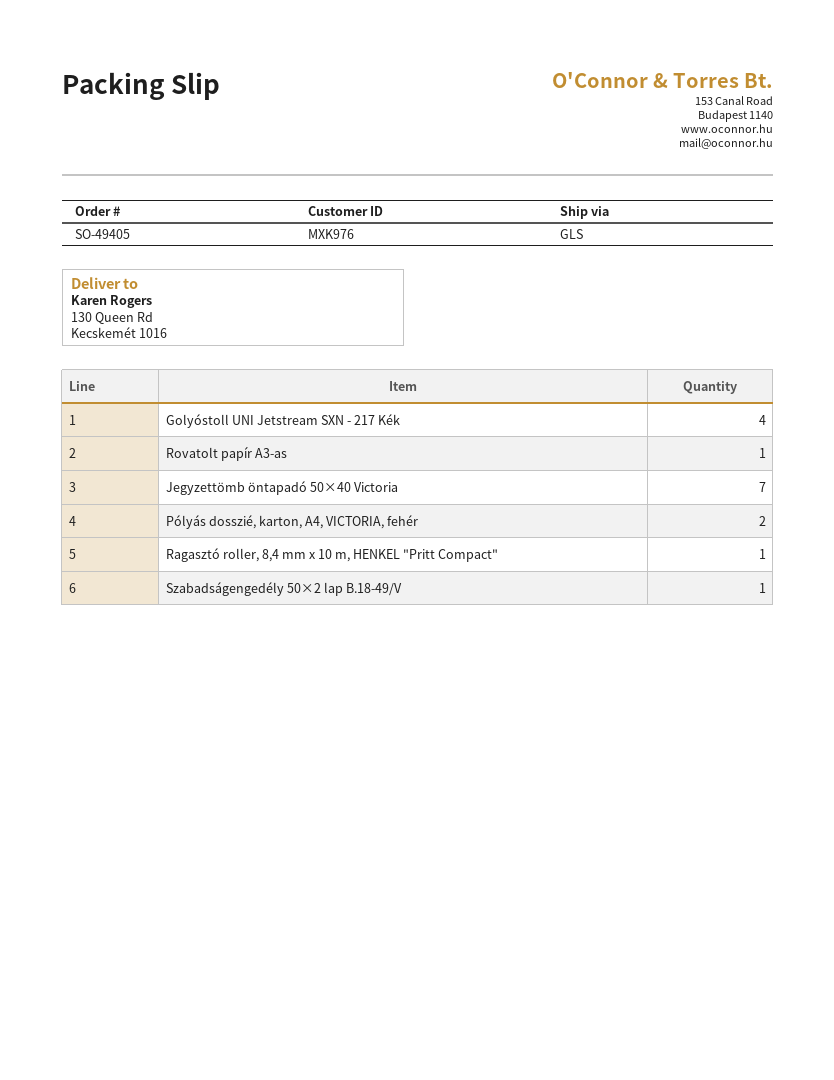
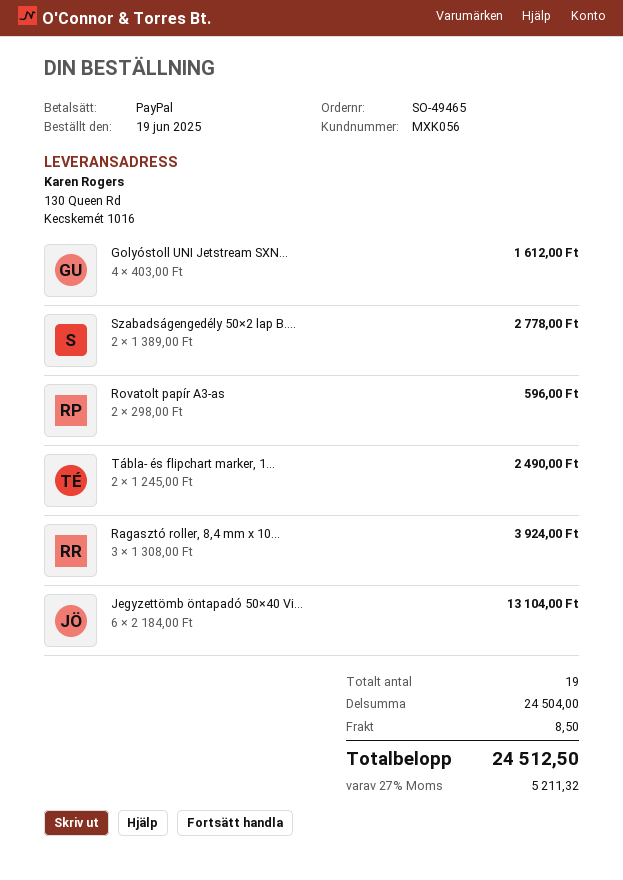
order number: SO-49405 -> SO-49465
customer number: MXK976 -> MXK056
Rovatolt papír A3-as: 1 -> 2
Jegyzettömb öntapadó 50×40 Victoria: 7 -> 6
Pólyás dosszié, karton, A4, VICTORIA, fehér: 2 -> none
Ragasztó roller, 8,4 mm x 10 m, HENKEL "Pritt Compact": 1 -> 3
Szabadságengedély 50×2 lap B.18-49/V: 1 -> 2
Tábla- és flipchart marker, 1...: none -> 2

